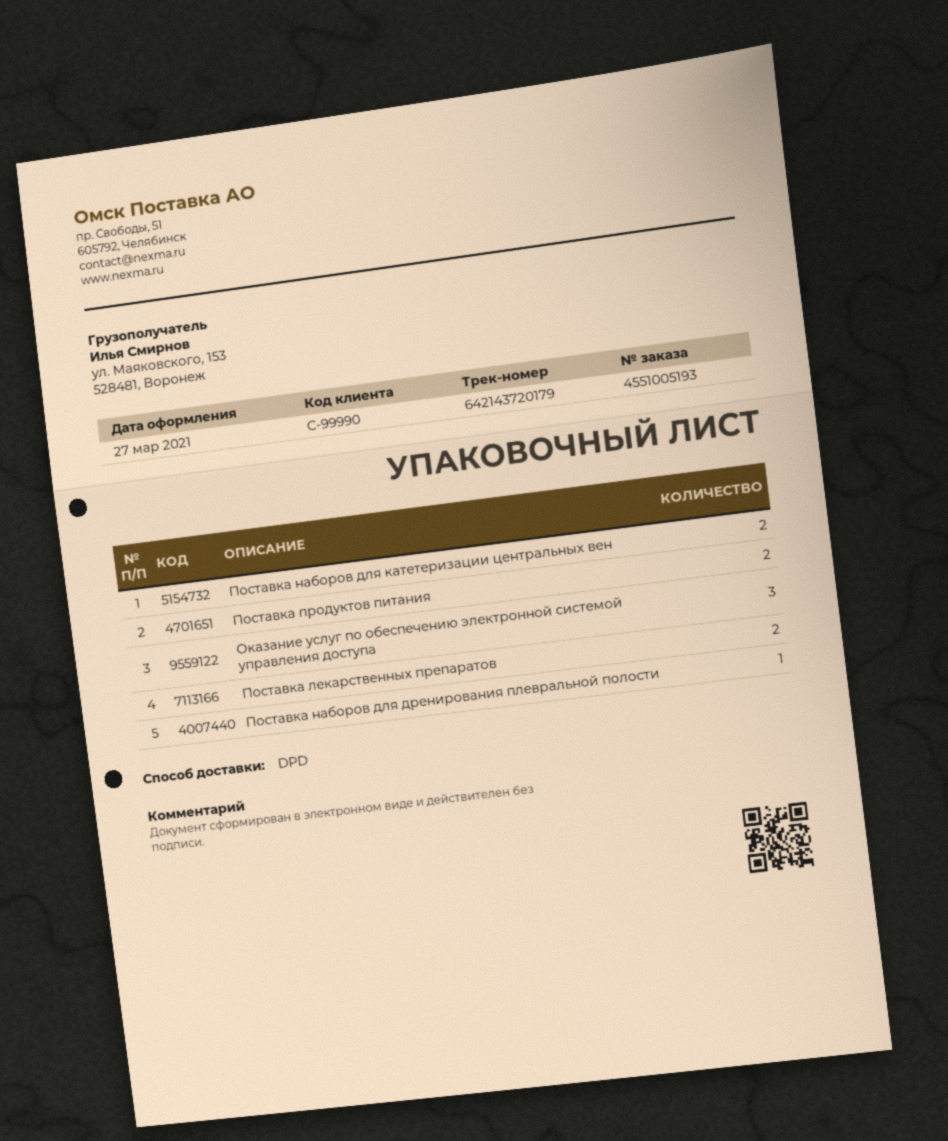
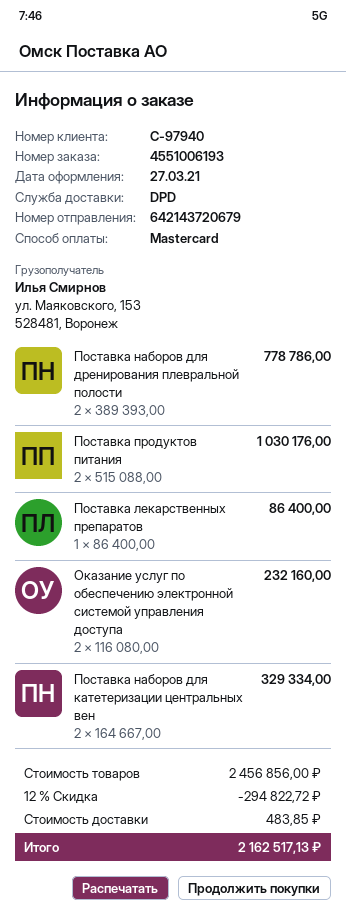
order number: 4551005193 -> 4551006193
customer number: C-99990 -> C-97940
tracking number: 642143720179 -> 642143720679
Оказание услуг по обеспечению электронной системой управления доступа: 3 -> 2
Поставка лекарственных препаратов: 2 -> 1
Поставка наборов для дренирования плевральной полости: 1 -> 2

